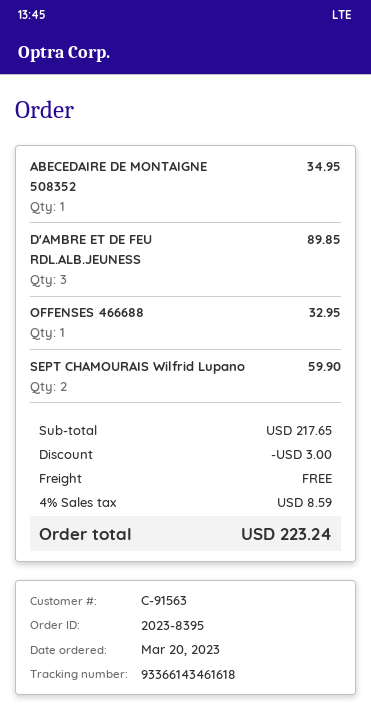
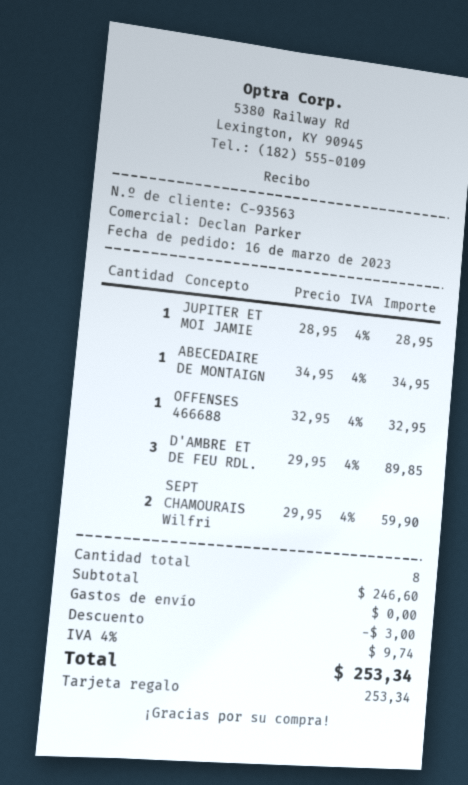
order date: 2023-03-20 -> 2023-03-16
customer number: C-91563 -> C-93563
JUPITER ET MOI JAMIE: none -> 1 for 28.95
subtotal: 217.65 -> 246.60
tax: 4% = 8.59 -> 4% = 9.74
total: 223.24 -> 253.34

